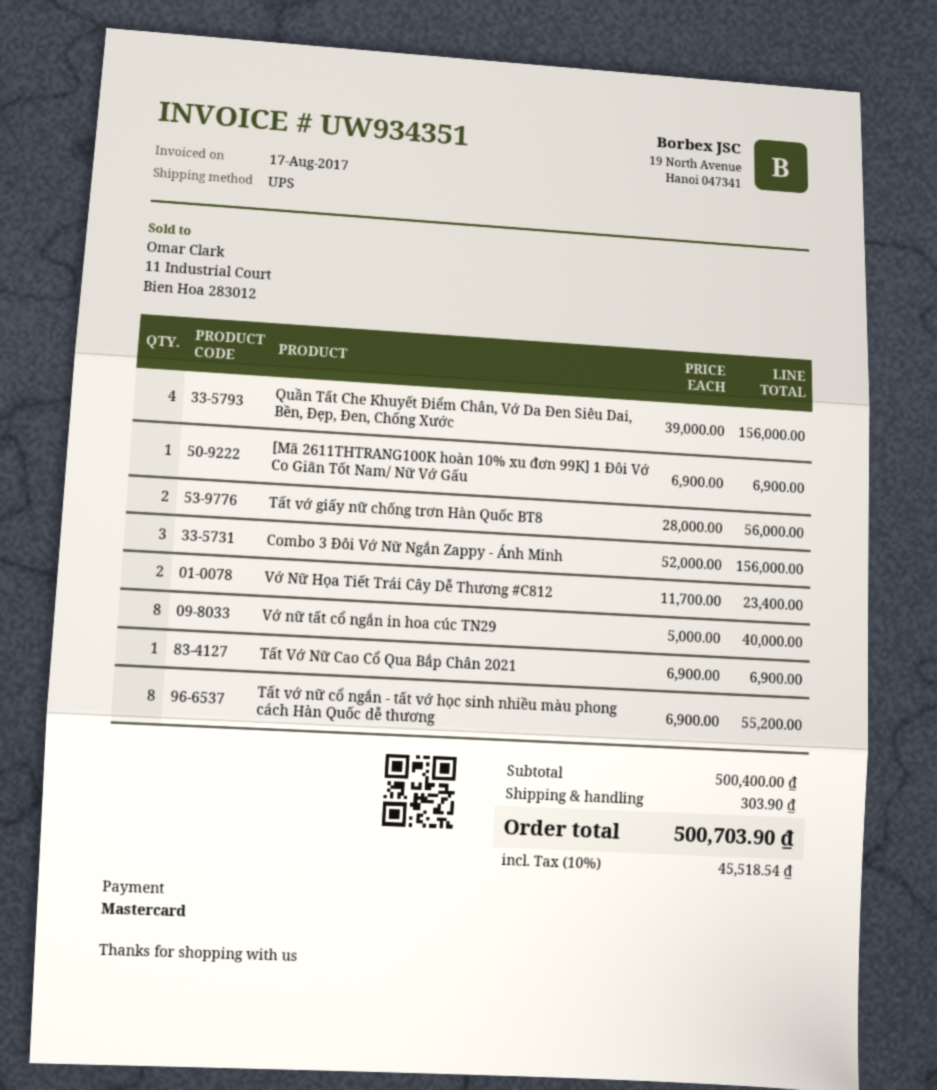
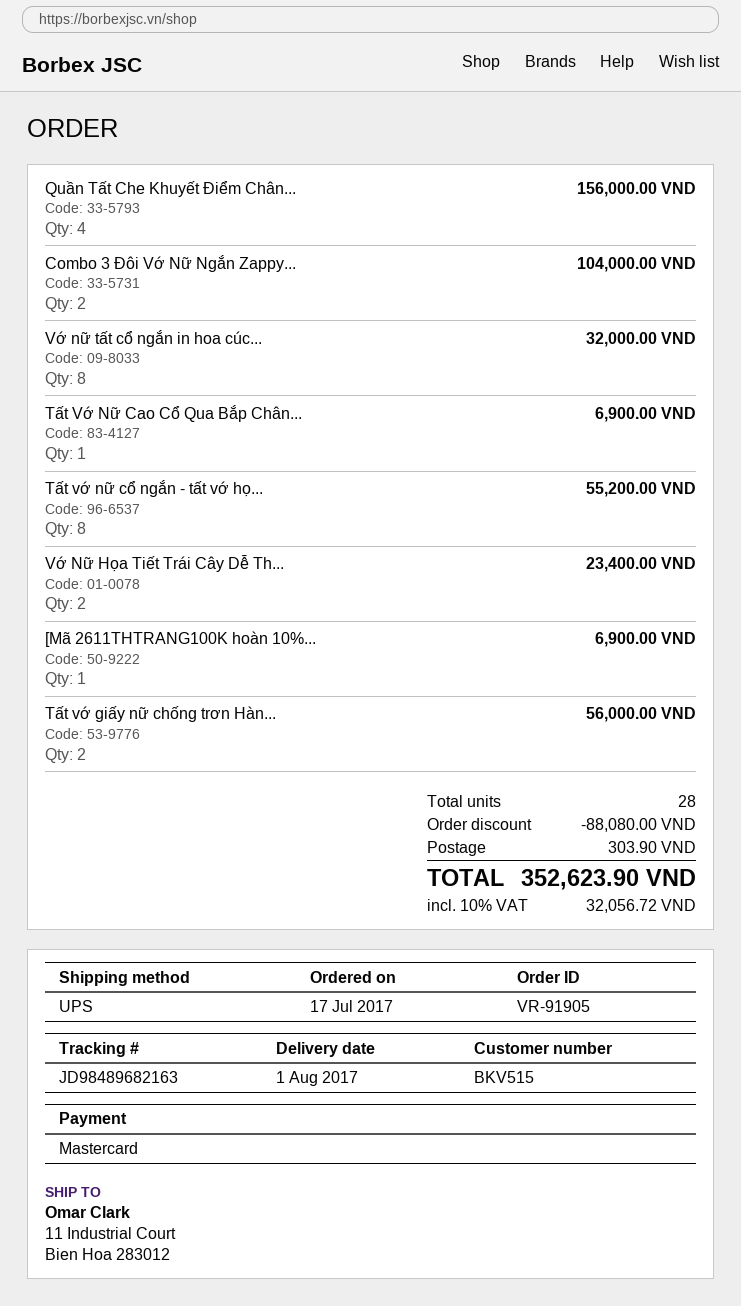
Combo 3 Đôi Vớ Nữ Ngắn Zappy - Ánh Minh: 3 for 156000.00 -> 2 for 104000.00
Vớ nữ tất cổ ngắn in hoa cúc TN29: 8 for 40000.00 -> 8 for 32000.00
discount: none -> 88080.00
tax: 10% = 45518.54 -> 10% = 32056.72
total: 500703.90 -> 352623.90

